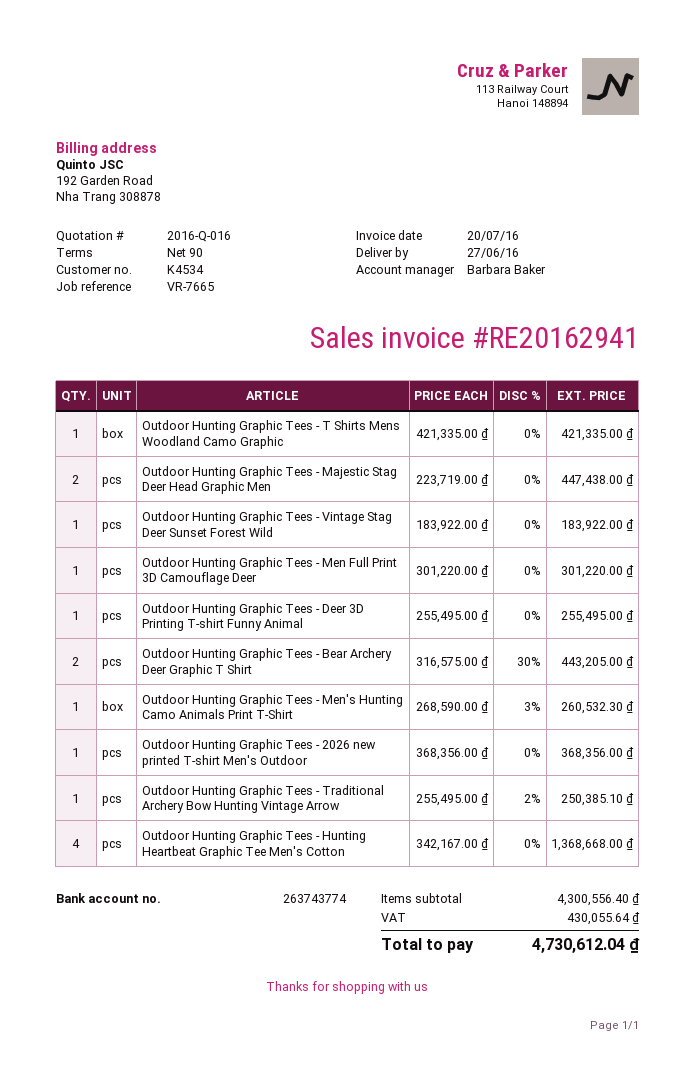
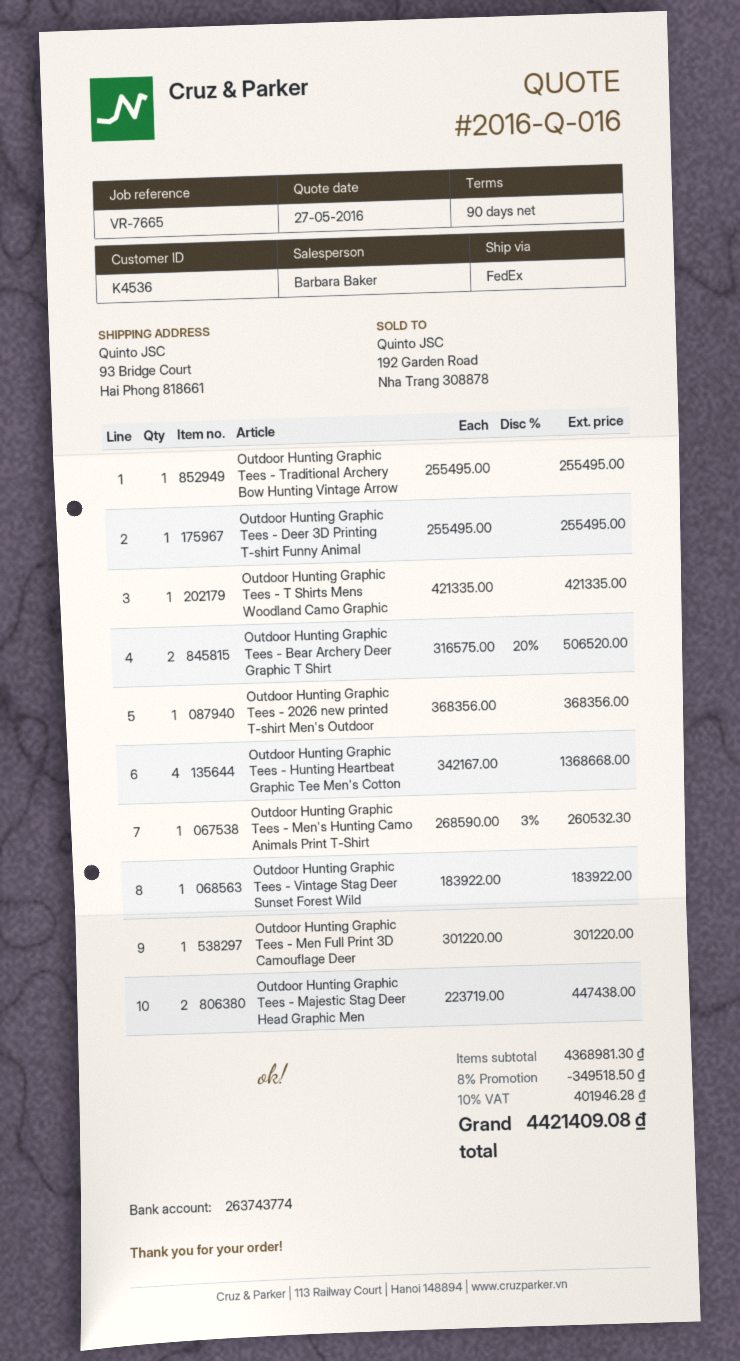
customer number: K4534 -> K4536
Outdoor Hunting Graphic Tees - Bear Archery Deer Graphic T Shirt: 2 x 316575.00 - 30% = 443205.00 -> 2 x 316575.00 - 20% = 506520.00
Outdoor Hunting Graphic Tees - Traditional Archery Bow Hunting Vintage Arrow: 1 x 255495.00 - 2% = 250385.10 -> 1 x 255495.00 = 255495.00
subtotal: 4300556.40 -> 4368981.30
discount: none -> 8% = 349518.50
tax: 430055.64 -> 401946.28
total: 4730612.04 -> 4421409.08

